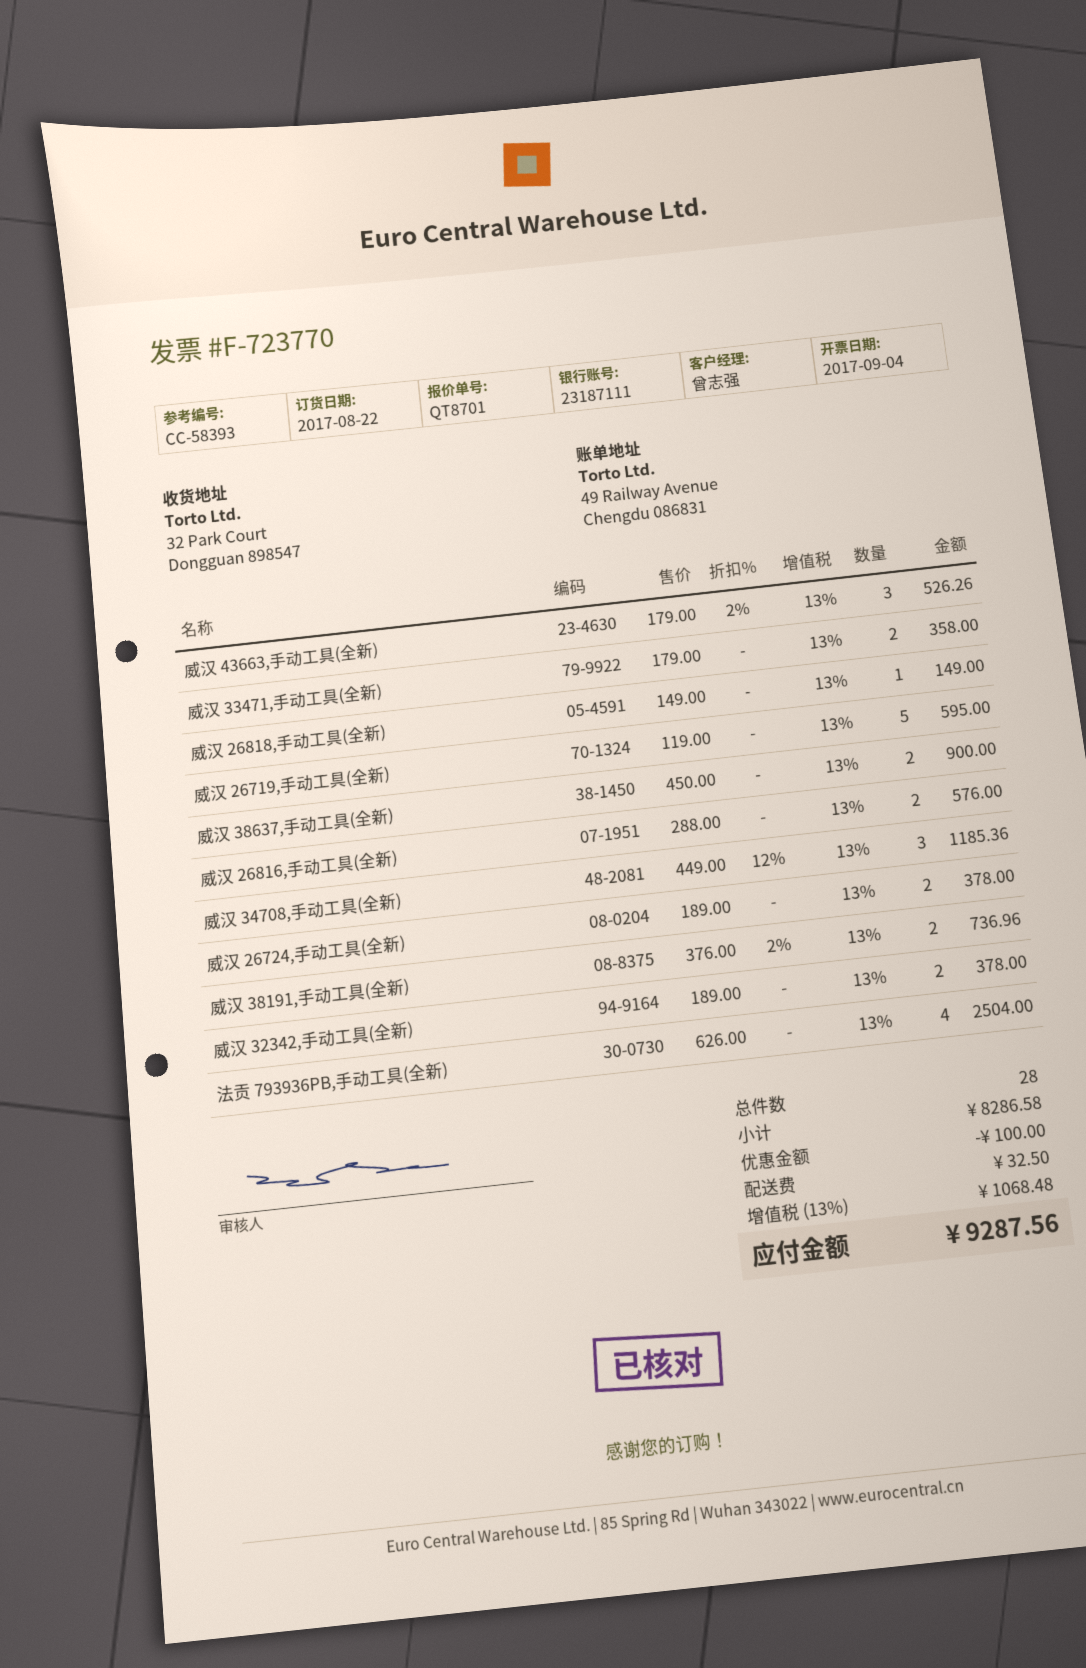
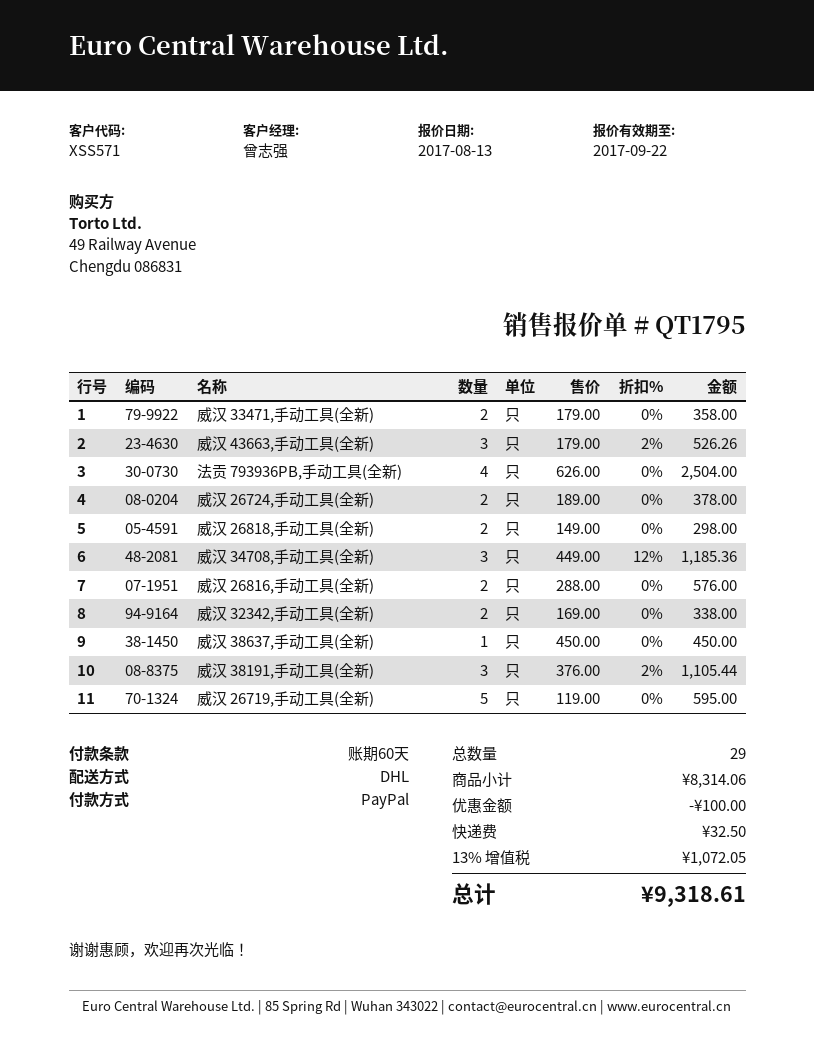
quote number: QT8701 -> QT1795
威汉 26818,手动工具(全新): 1 x 149.00 = 149.00 -> 2 x 149.00 = 298.00
威汉 38637,手动工具(全新): 2 x 450.00 = 900.00 -> 1 x 450.00 = 450.00
威汉 38191,手动工具(全新): 2 x 376.00 - 2% = 736.96 -> 3 x 376.00 - 2% = 1105.44
威汉 32342,手动工具(全新): 2 x 189.00 = 378.00 -> 2 x 169.00 = 338.00
total quantity: 28 -> 29
subtotal: 8286.58 -> 8314.06
tax: 13% = 1068.48 -> 13% = 1072.05
total: 9287.56 -> 9318.61

